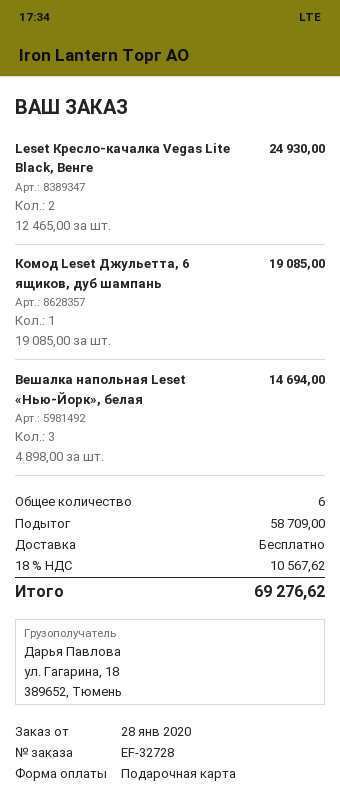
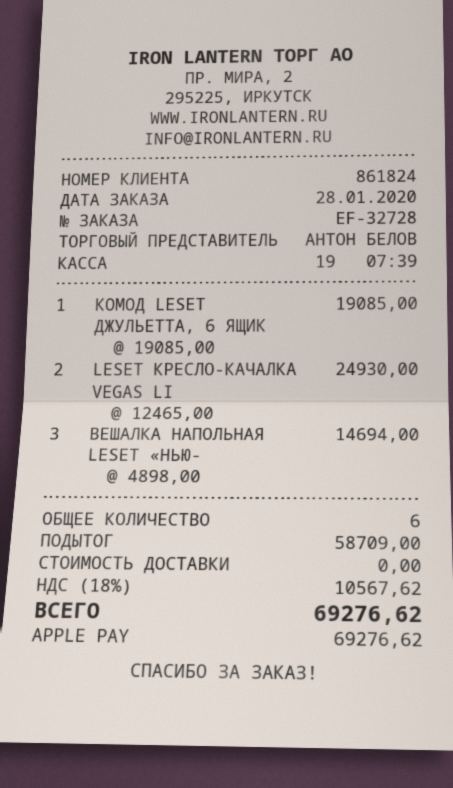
payment method: gift card -> Apple Pay

